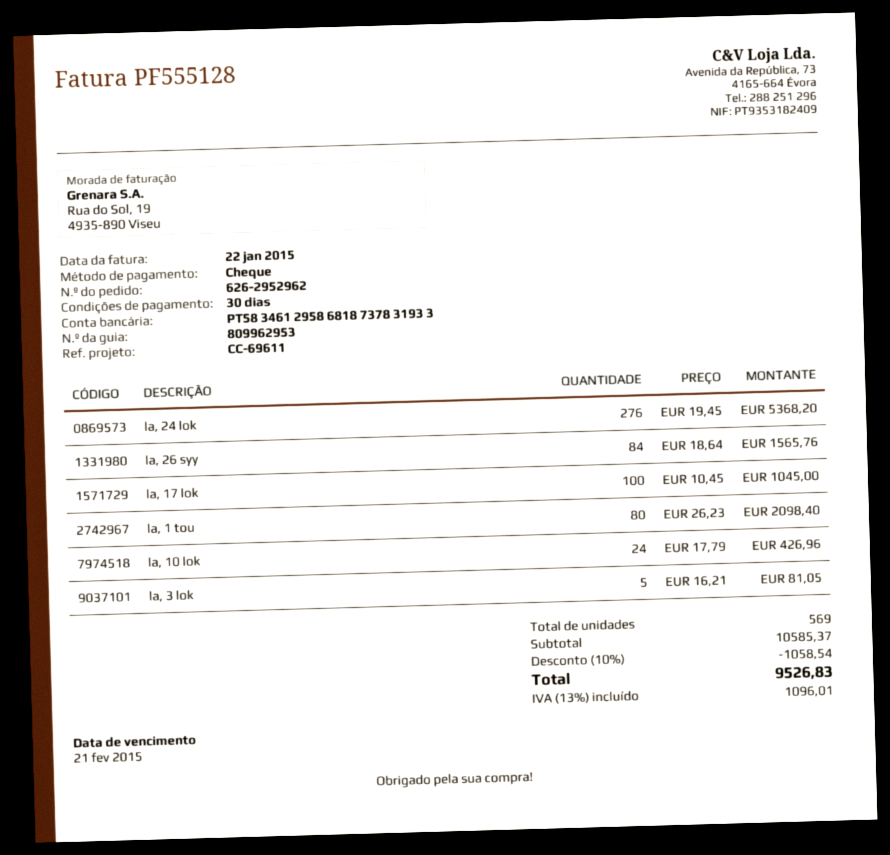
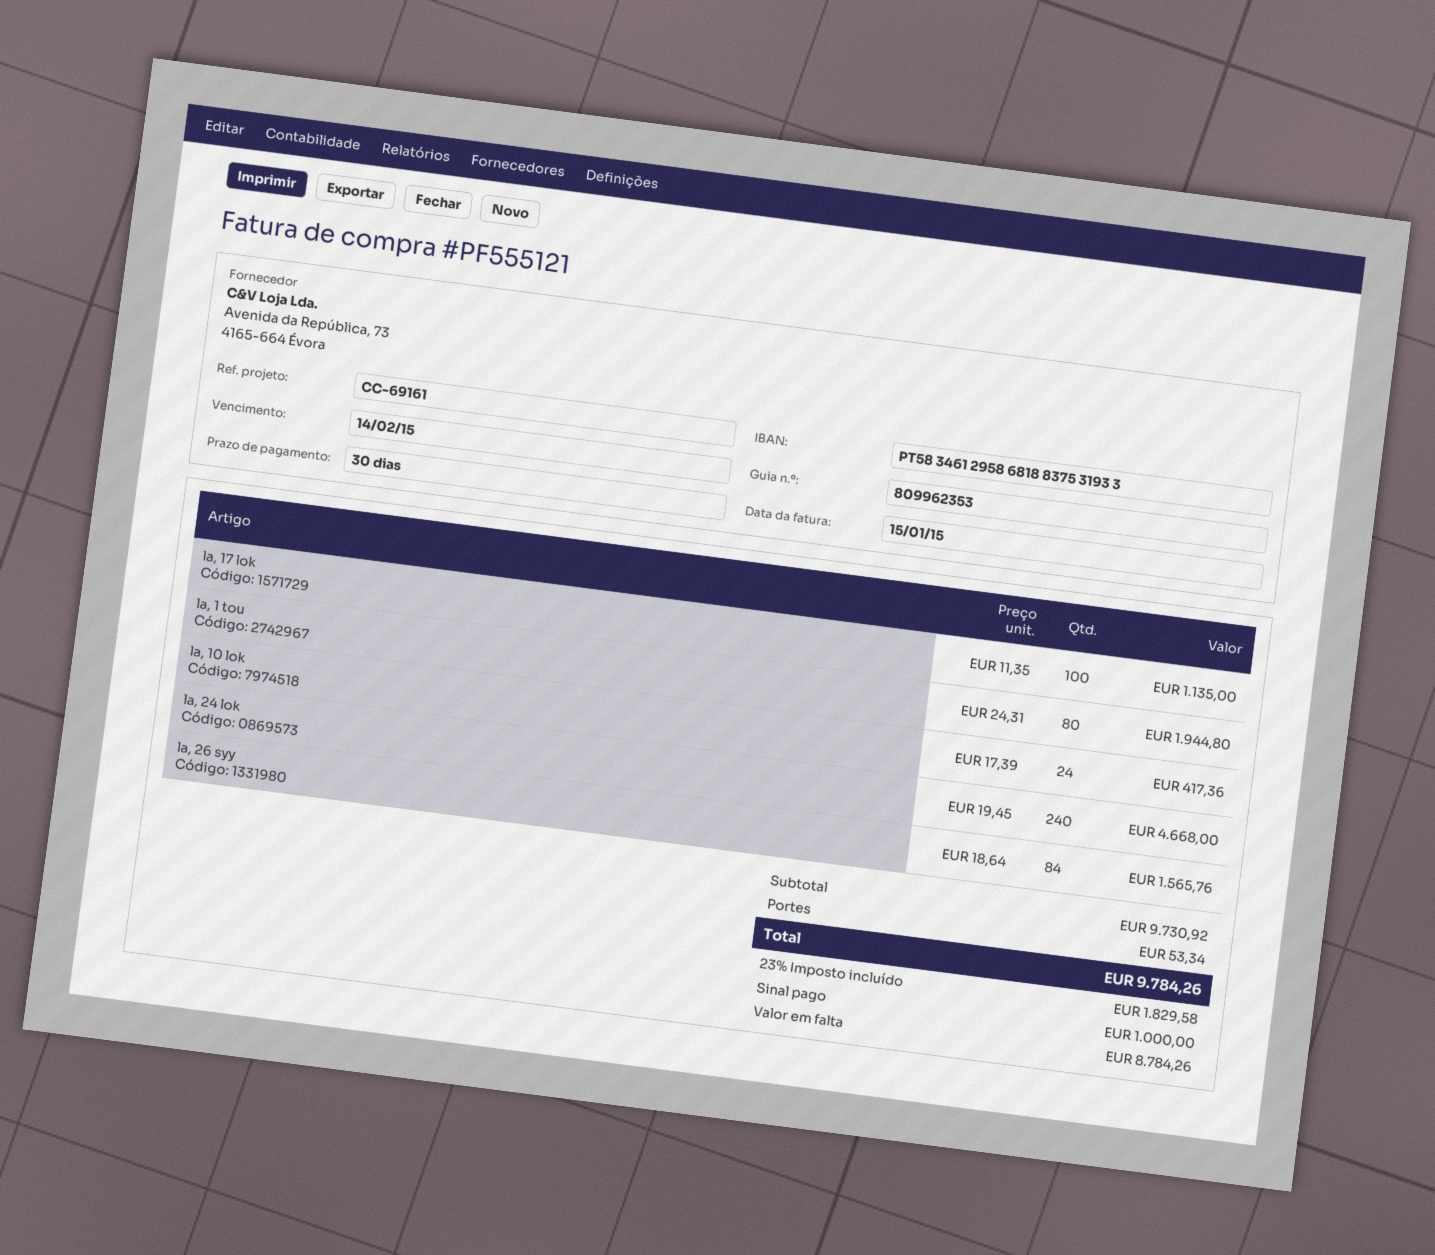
delivery note number: 809962953 -> 809962353
invoice number: PF555128 -> PF555121
invoice date: 2015-01-22 -> 2015-01-15
due date: 2015-02-21 -> 2015-02-14
reference: CC-69611 -> CC-69161
bank account: PT58346129586818737831933 -> PT58346129586818837531933
la, 24 lok: 276 x 19.45 = 5368.20 -> 240 x 19.45 = 4668.00
la, 17 lok: 100 x 10.45 = 1045.00 -> 100 x 11.35 = 1135.00
la, 1 tou: 80 x 26.23 = 2098.40 -> 80 x 24.31 = 1944.80
la, 10 lok: 24 x 17.79 = 426.96 -> 24 x 17.39 = 417.36
la, 3 lok: 5 x 16.21 = 81.05 -> none
subtotal: 10585.37 -> 9730.92
discount: 10% = 1058.54 -> none
shipping: none -> 53.34
tax: 13% = 1096.01 -> 23% = 1829.58
total: 9526.83 -> 9784.26

